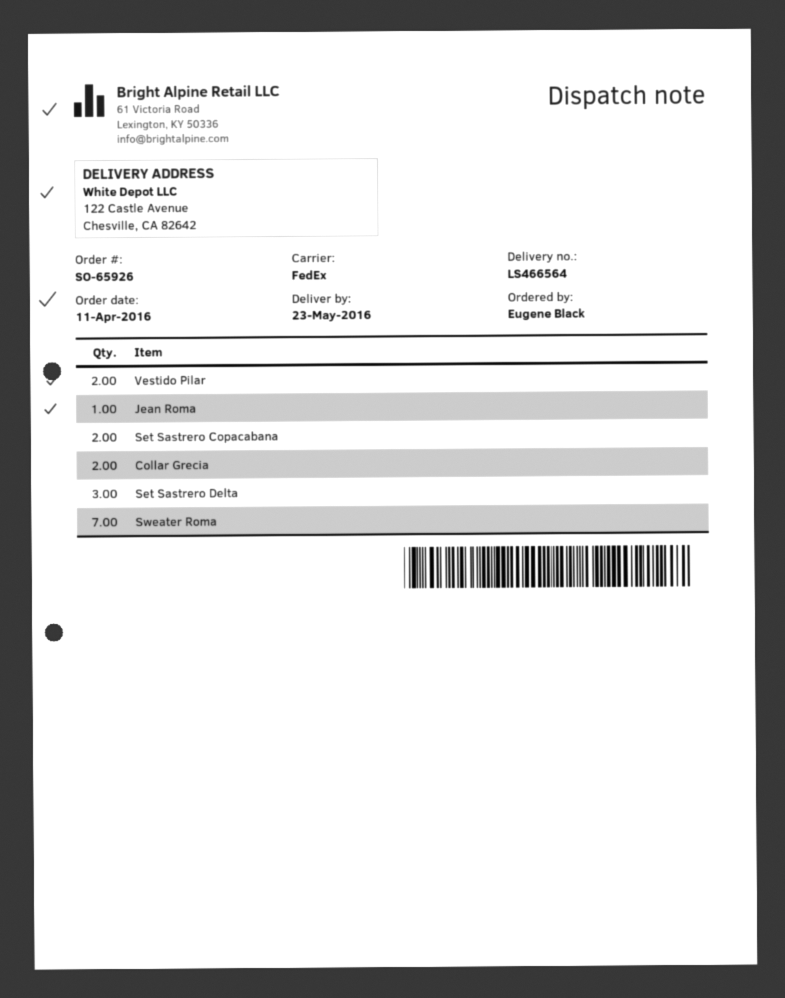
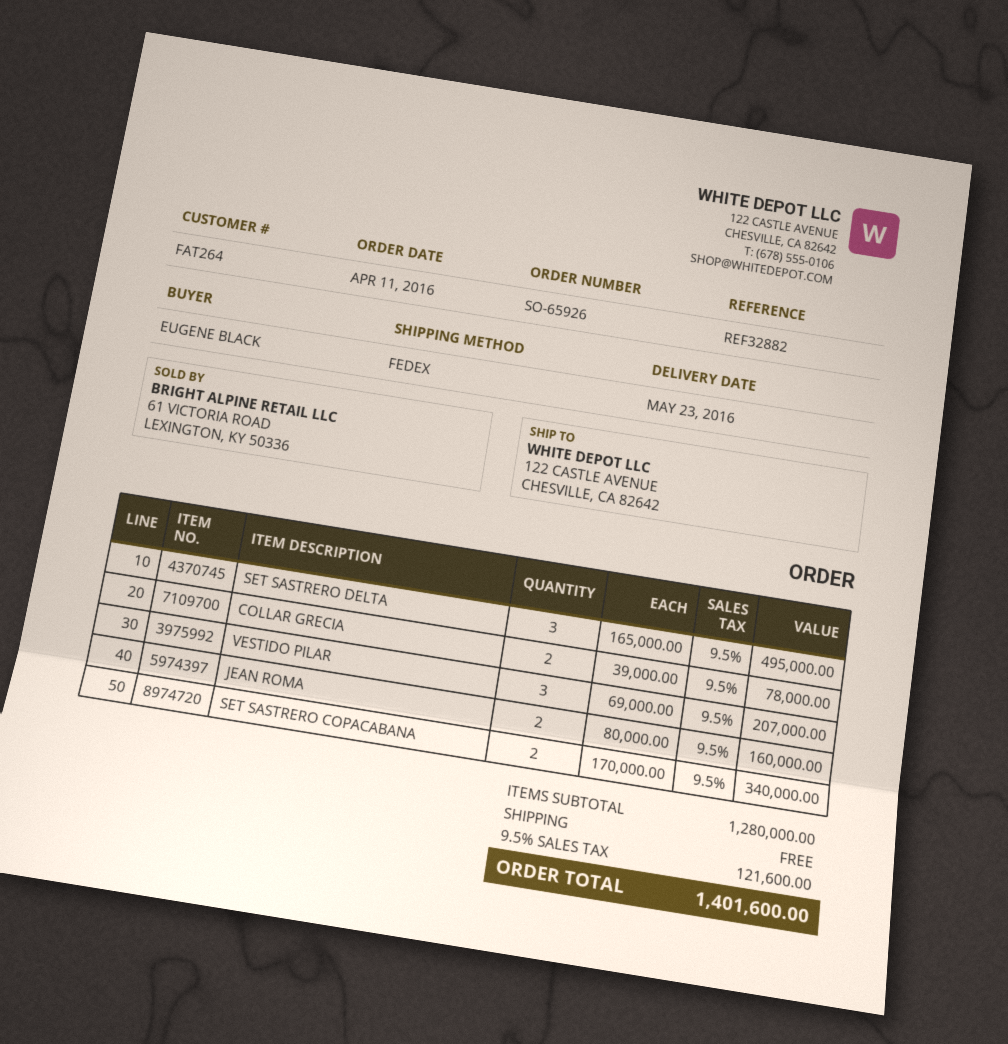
Vestido Pilar: 2 -> 3
Jean Roma: 1 -> 2
Sweater Roma: 7 -> none

